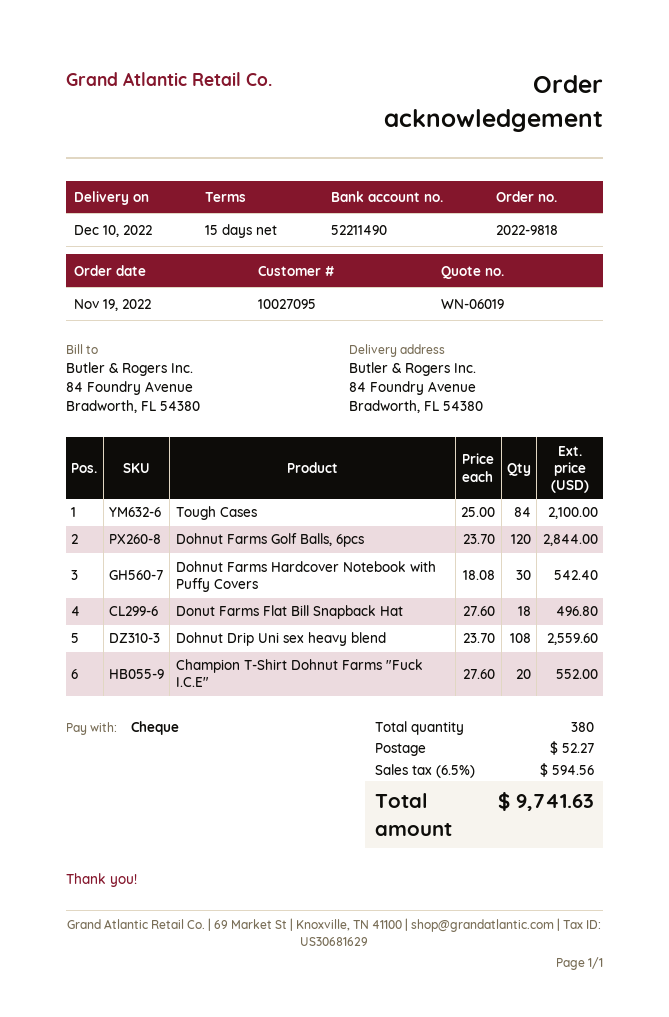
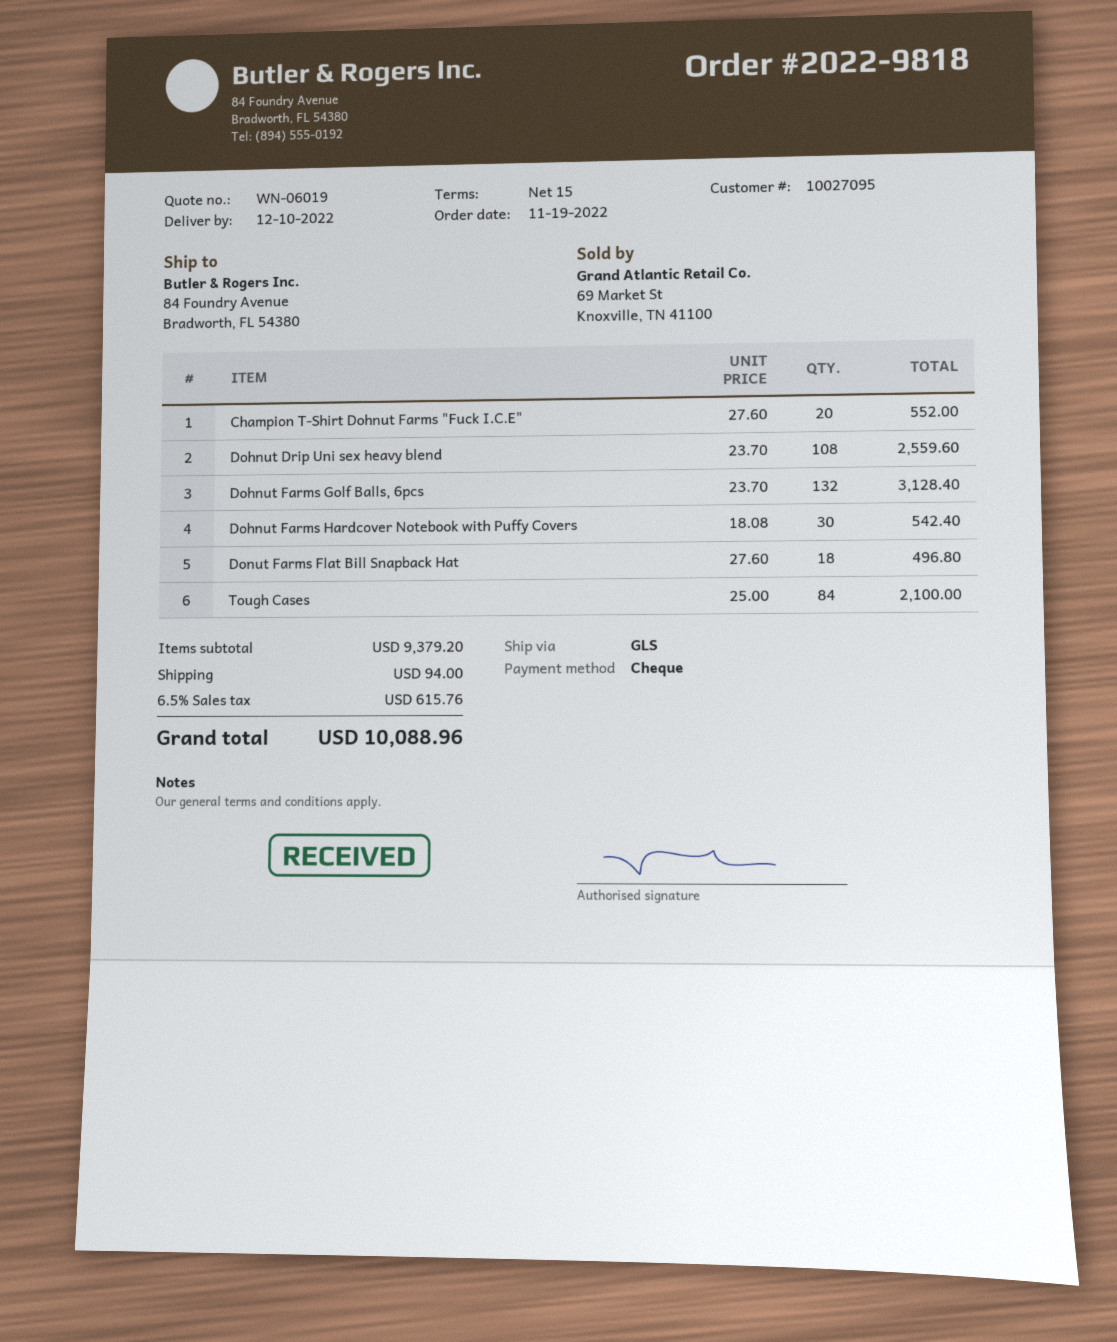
Dohnut Farms Golf Balls, 6pcs: 120 x 23.70 = 2844.00 -> 132 x 23.70 = 3128.40
shipping: 52.27 -> 94.00
tax: 6.5% = 594.56 -> 6.5% = 615.76
total: 9741.63 -> 10088.96

